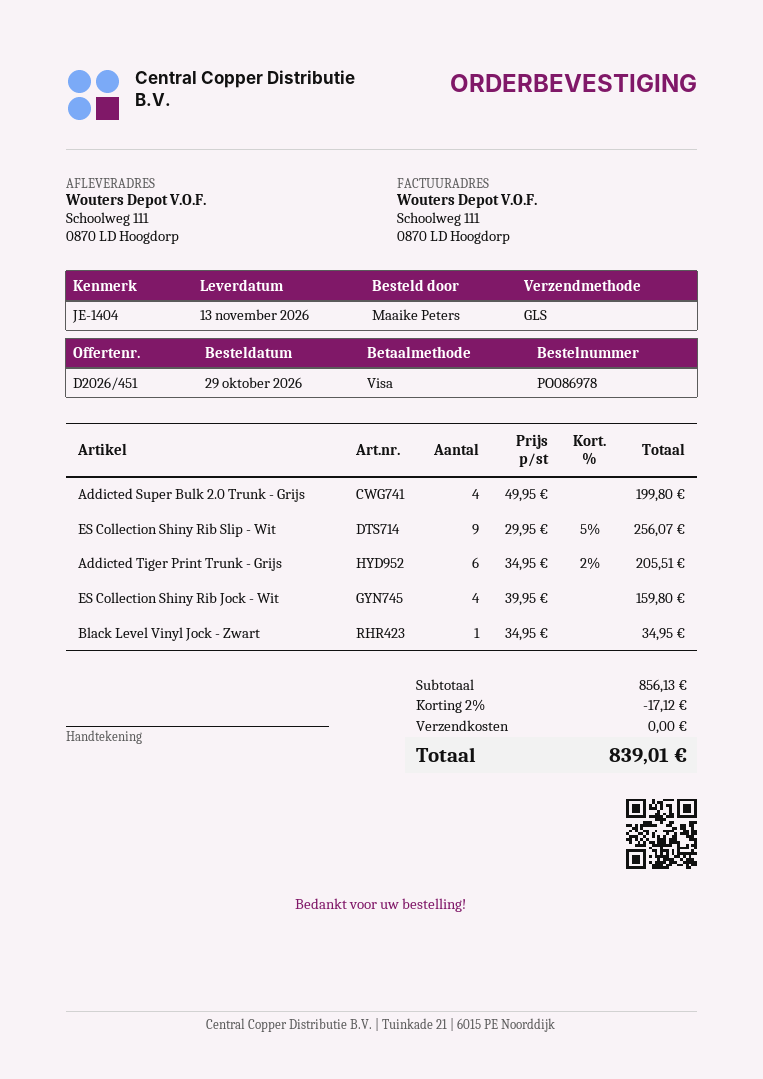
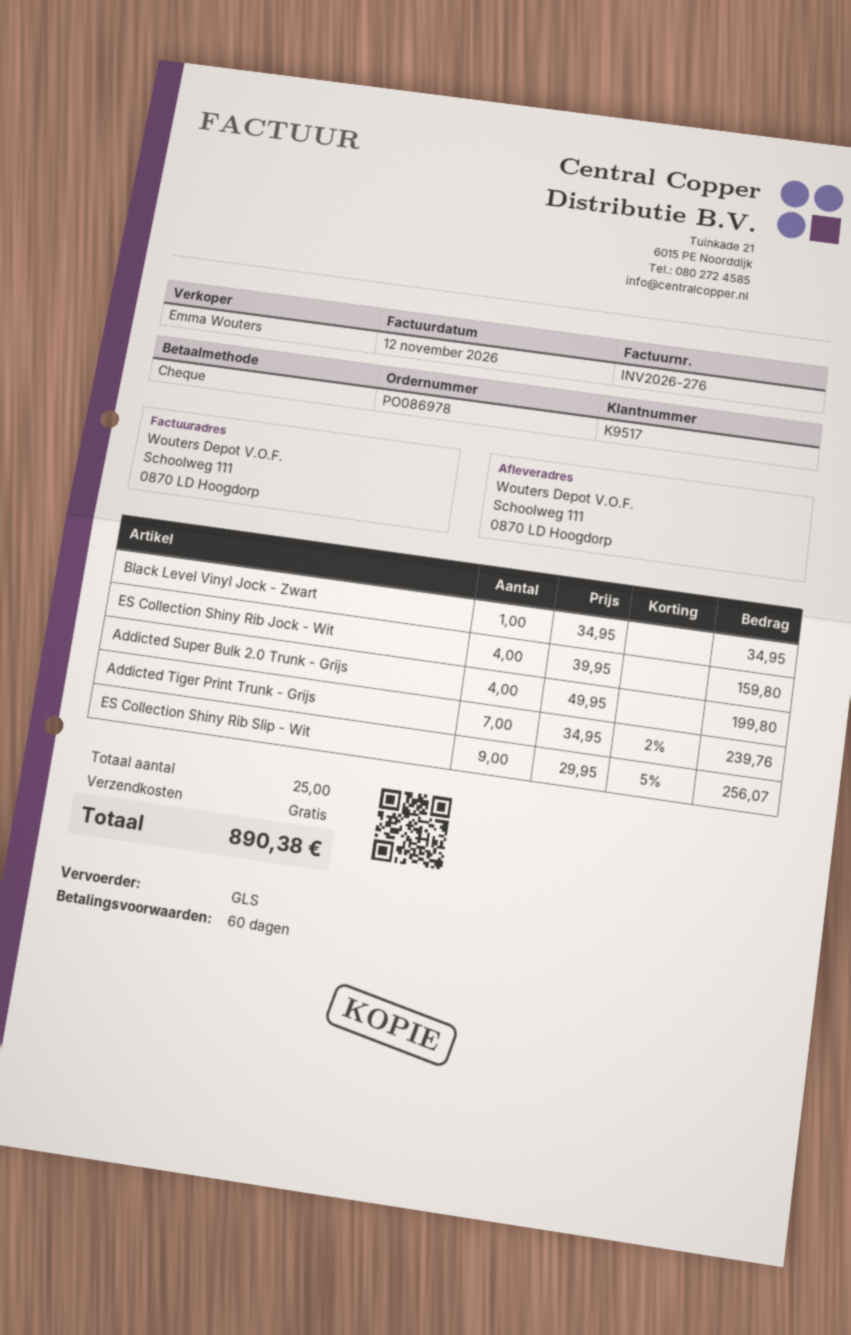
payment method: Visa -> cheque
Addicted Tiger Print Trunk - Grijs: 6 x 34.95 - 2% = 205.51 -> 7 x 34.95 - 2% = 239.76
discount: 2% = 17.12 -> none
total: 839.01 -> 890.38

